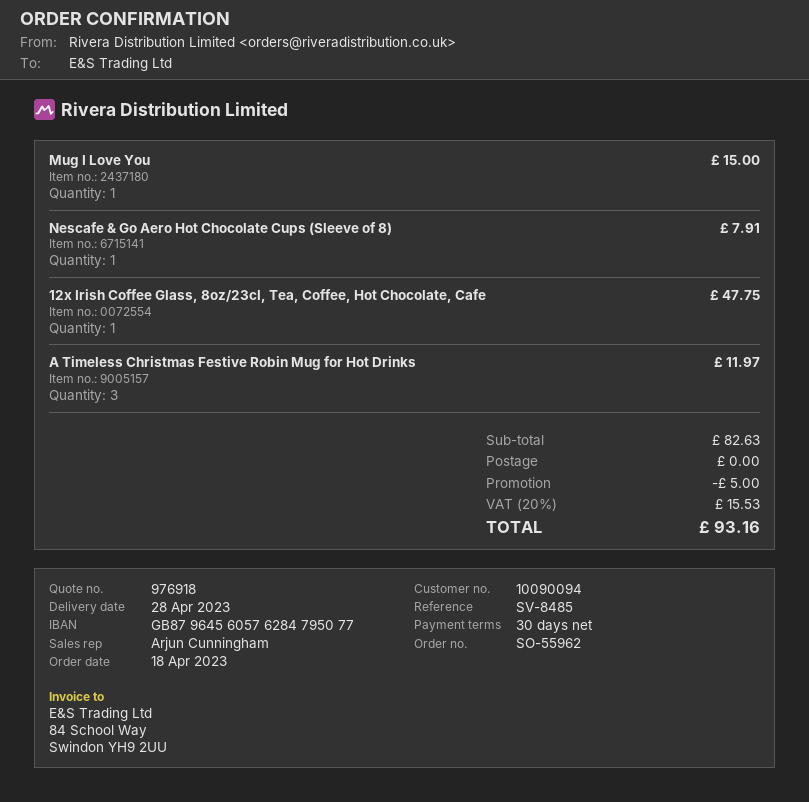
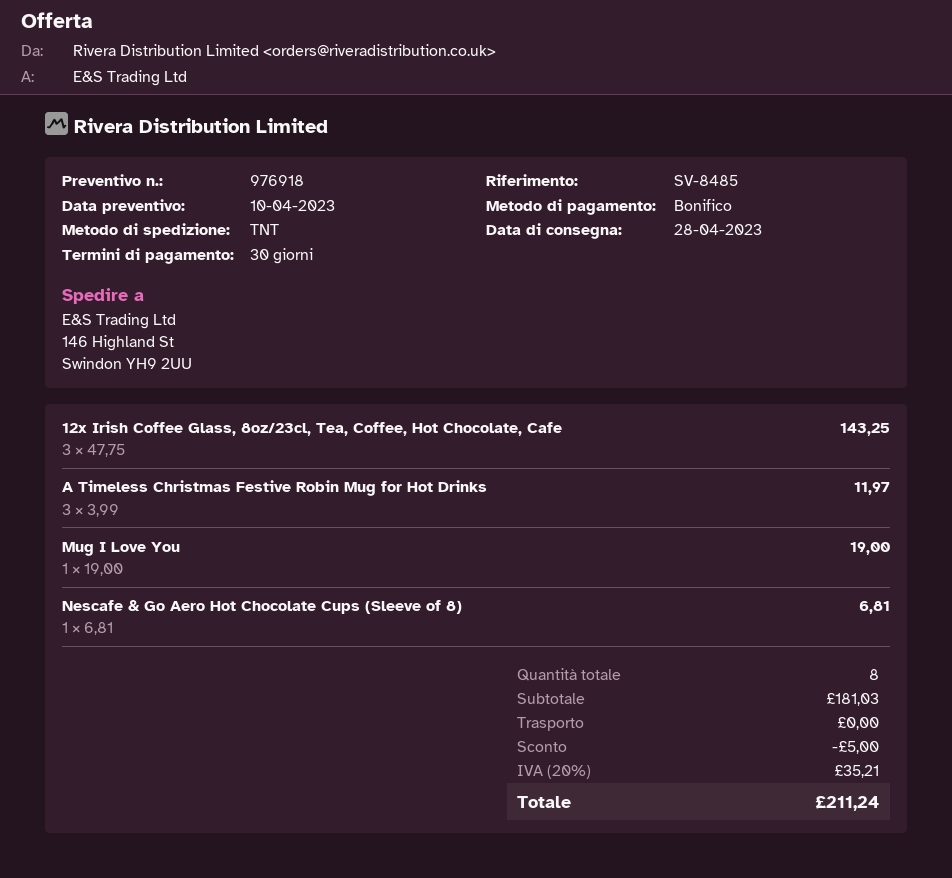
Mug I Love You: 1 for 15.00 -> 1 for 19.00
Nescafe & Go Aero Hot Chocolate Cups (Sleeve of 8): 1 for 7.91 -> 1 for 6.81
12x Irish Coffee Glass, 8oz/23cl, Tea, Coffee, Hot Chocolate, Cafe: 1 for 47.75 -> 3 for 143.25
subtotal: 82.63 -> 181.03
tax: 20% = 15.53 -> 20% = 35.21
total: 93.16 -> 211.24

